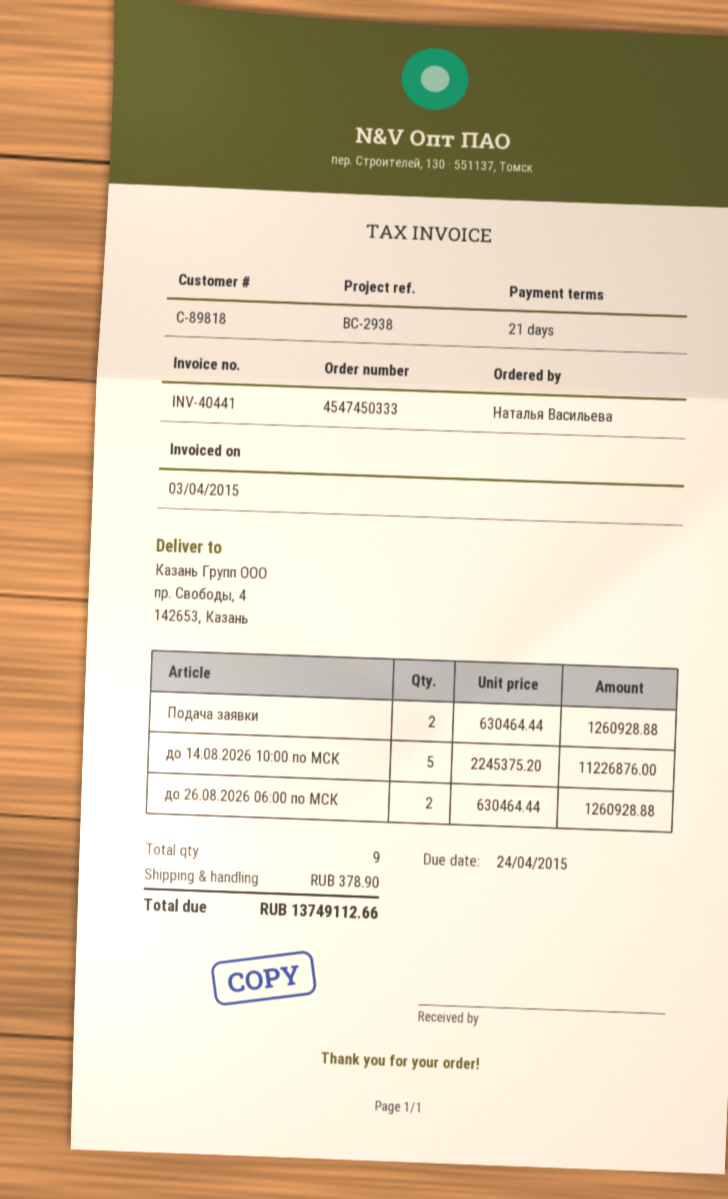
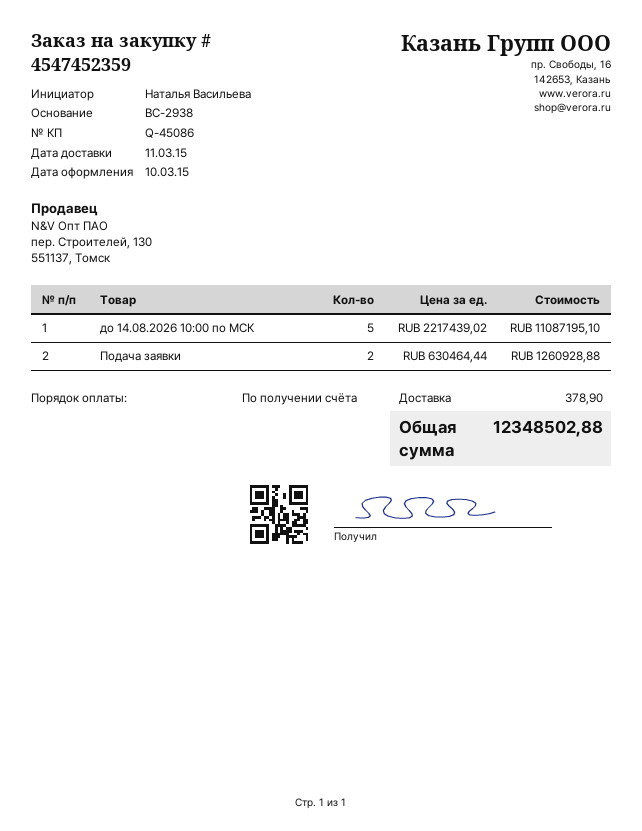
order number: 4547450333 -> 4547452359
payment terms: 21 days -> on receipt
до 14.08.2026 10:00 по МСК: 5 x 2245375.20 = 11226876.00 -> 5 x 2217439.02 = 11087195.10
до 26.08.2026 06:00 по МСК: 2 x 630464.44 = 1260928.88 -> none
total: 13749112.66 -> 12348502.88

